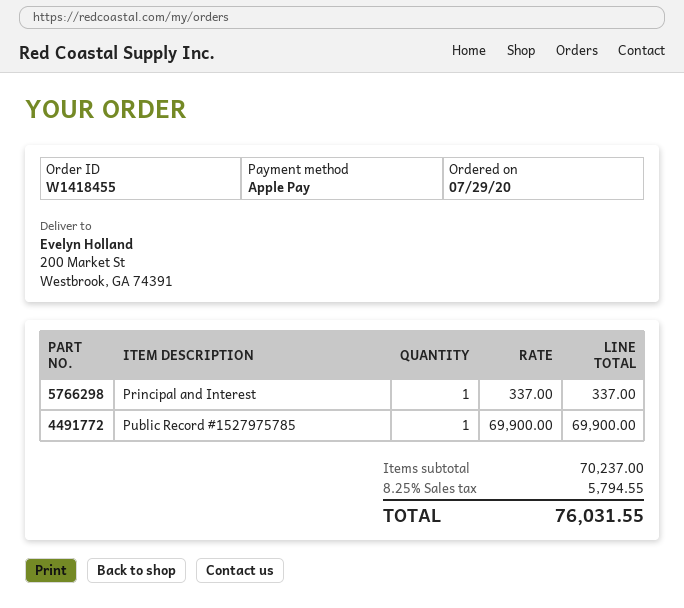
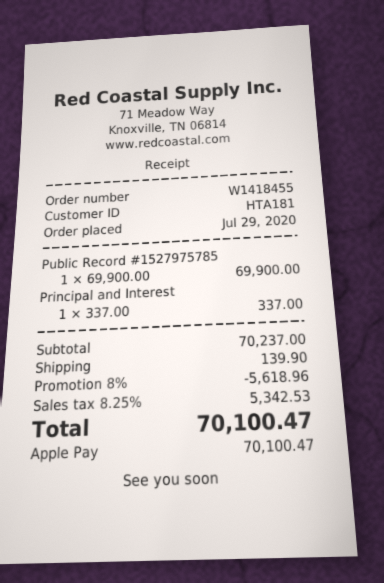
discount: none -> 8% = 5618.96
shipping: none -> 139.90
tax: 8.25% = 5794.55 -> 8.25% = 5342.53
total: 76031.55 -> 70100.47

